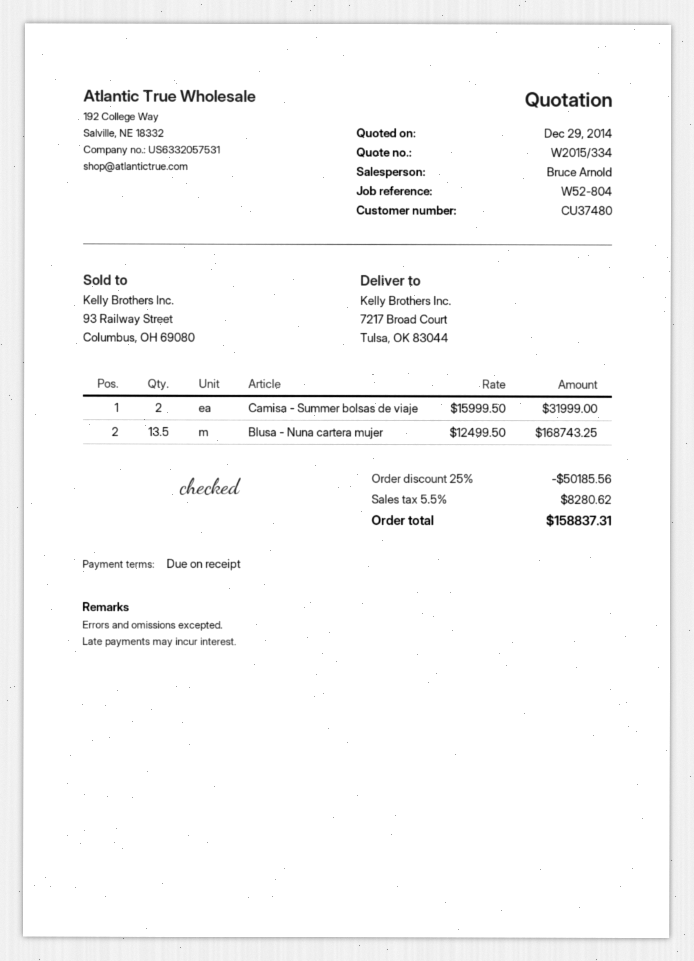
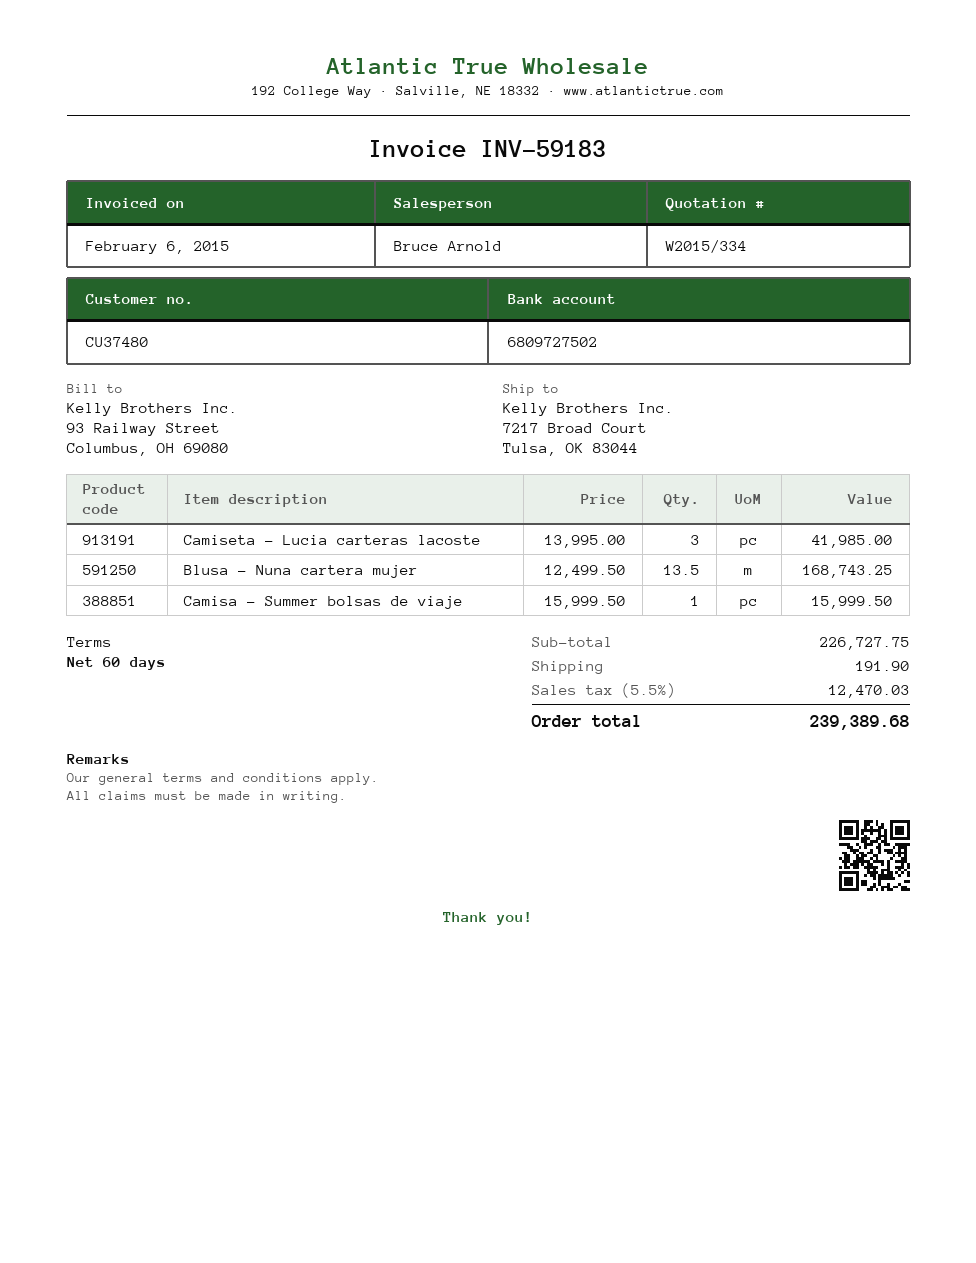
payment terms: on receipt -> 60 days
Camisa - Summer bolsas de viaje: 2 x 15999.50 = 31999.00 -> 1 x 15999.50 = 15999.50
Camiseta - Lucia carteras lacoste: none -> 3 x 13995.00 = 41985.00
discount: 25% = 50185.56 -> none
shipping: none -> 191.90
tax: 5.5% = 8280.62 -> 5.5% = 12470.03
total: 158837.31 -> 239389.68

